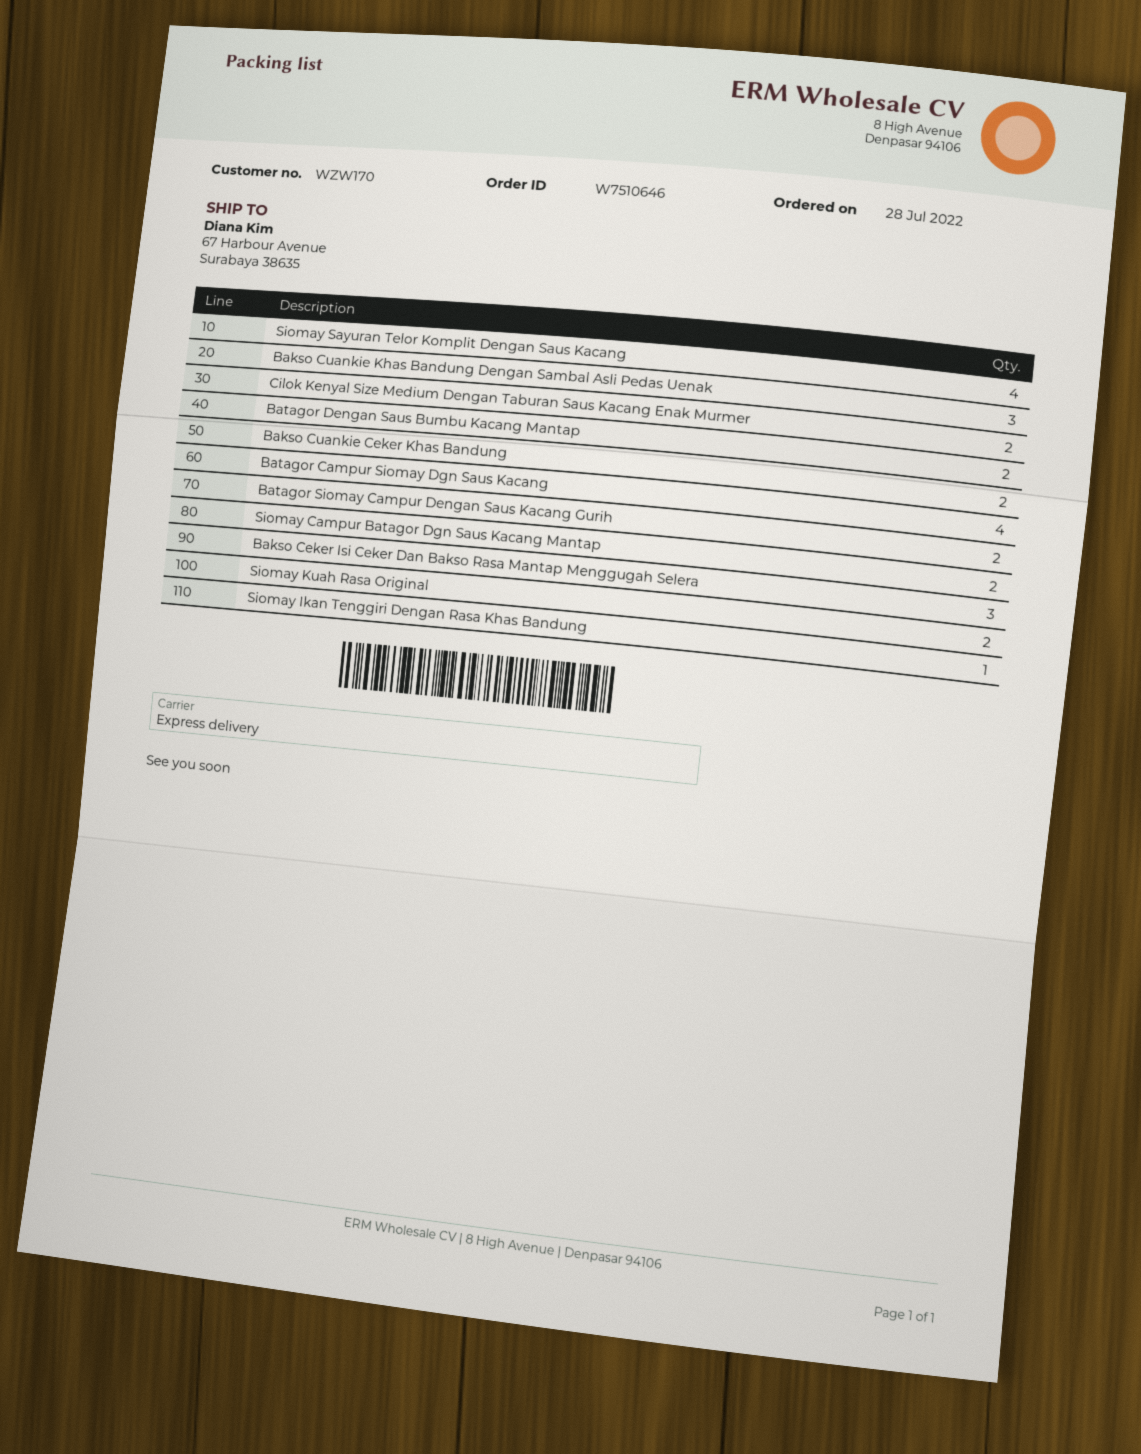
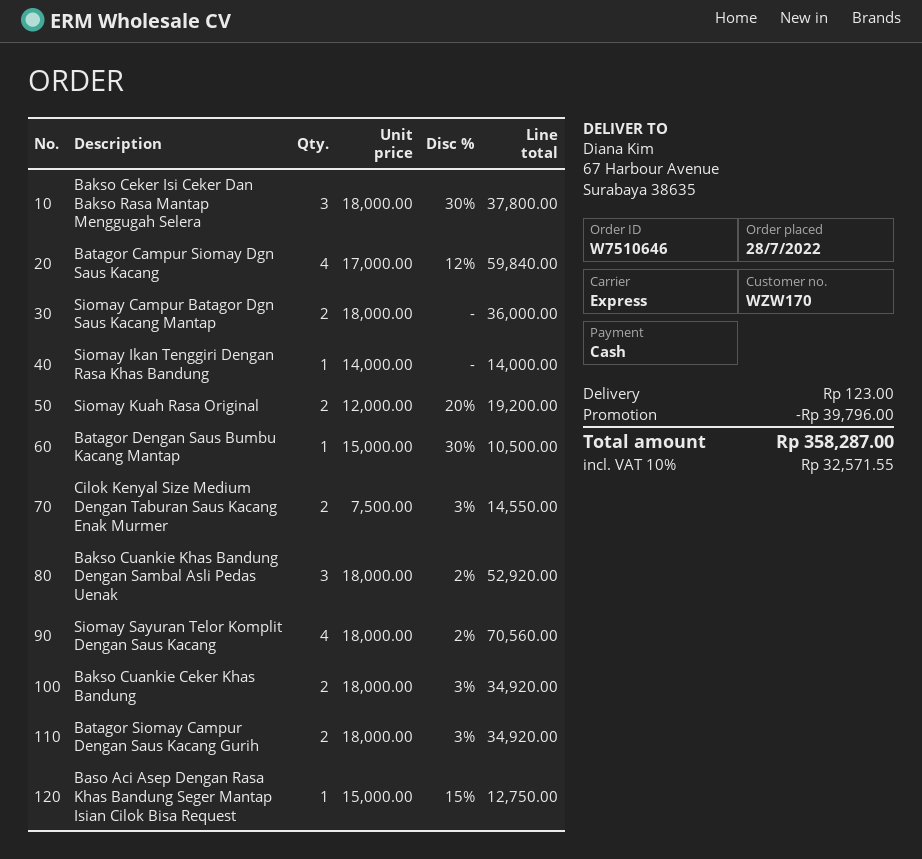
Batagor Dengan Saus Bumbu Kacang Mantap: 2 -> 1
Baso Aci Asep Dengan Rasa Khas Bandung Seger Mantap Isian Cilok Bisa Request: none -> 1

